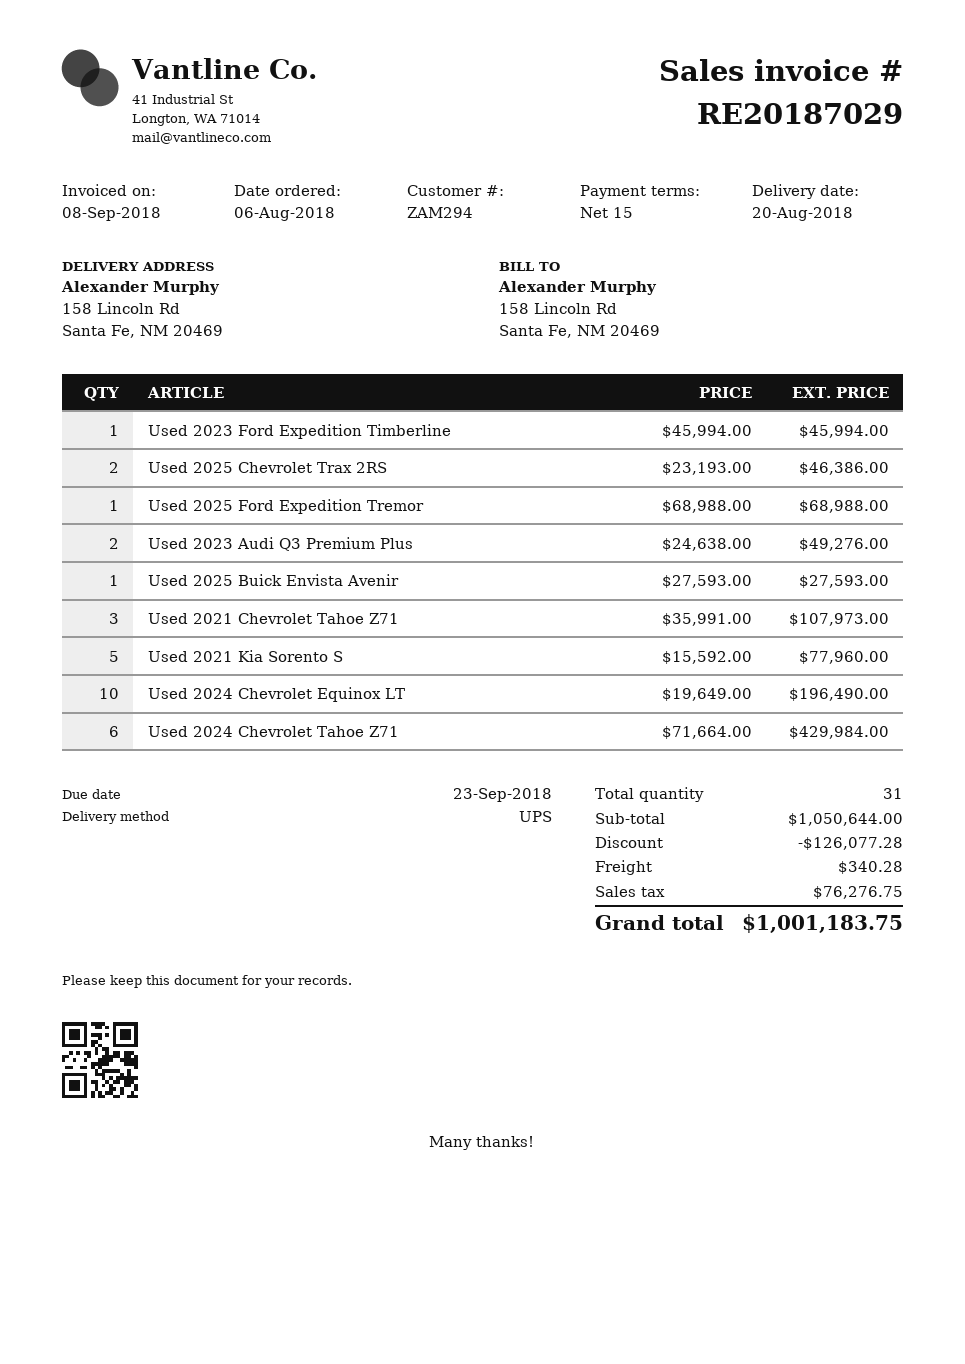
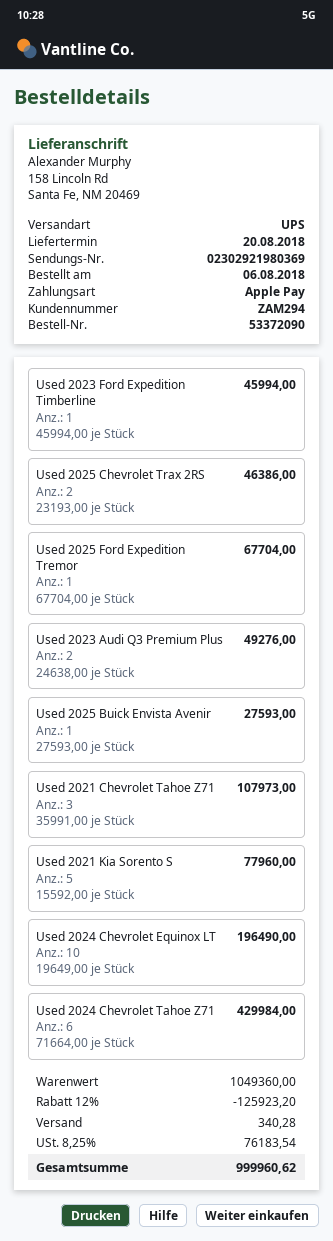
Used 2025 Ford Expedition Tremor: 1 x 68988.00 = 68988.00 -> 1 x 67704.00 = 67704.00
subtotal: 1050644.00 -> 1049360.00
discount: 126077.28 -> 125923.20
tax: 76276.75 -> 76183.54
total: 1001183.75 -> 999960.62

